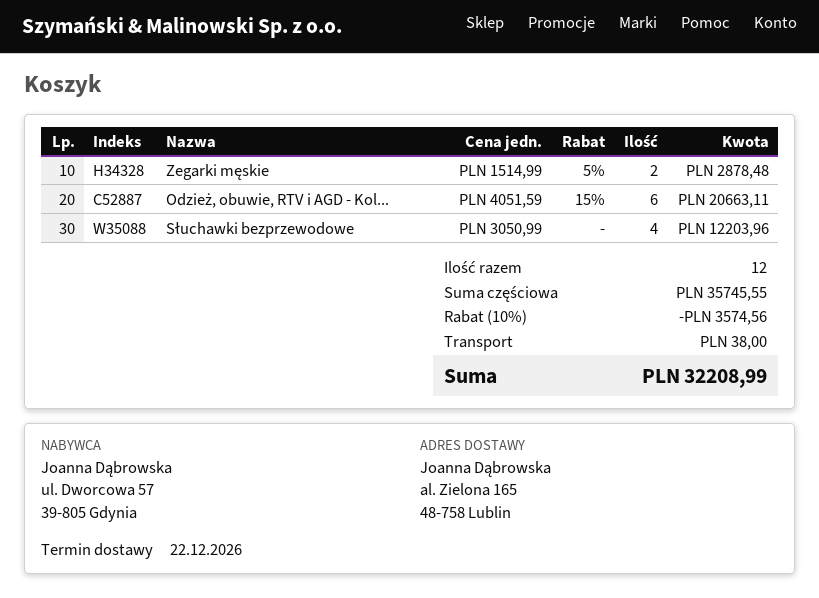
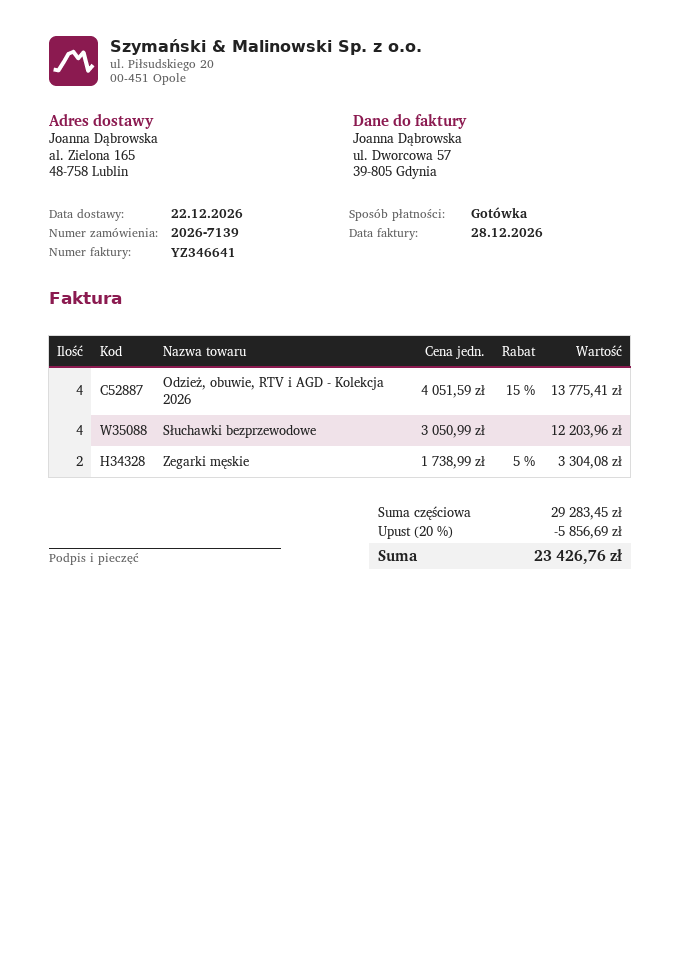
Zegarki męskie: 2 x 1514.99 - 5% = 2878.48 -> 2 x 1738.99 - 5% = 3304.08
Odzież, obuwie, RTV i AGD - Kol...: 6 x 4051.59 - 15% = 20663.11 -> 4 x 4051.59 - 15% = 13775.41
subtotal: 35745.55 -> 29283.45
discount: 10% = 3574.56 -> 20% = 5856.69
shipping: 38.00 -> none
total: 32208.99 -> 23426.76

